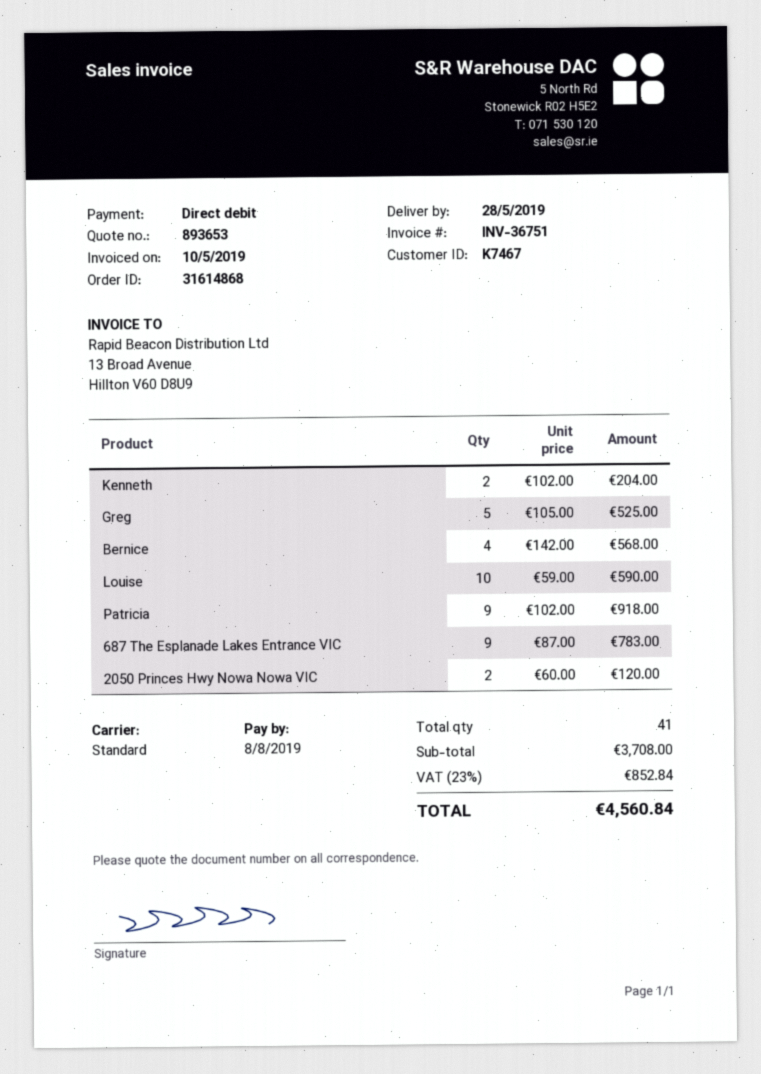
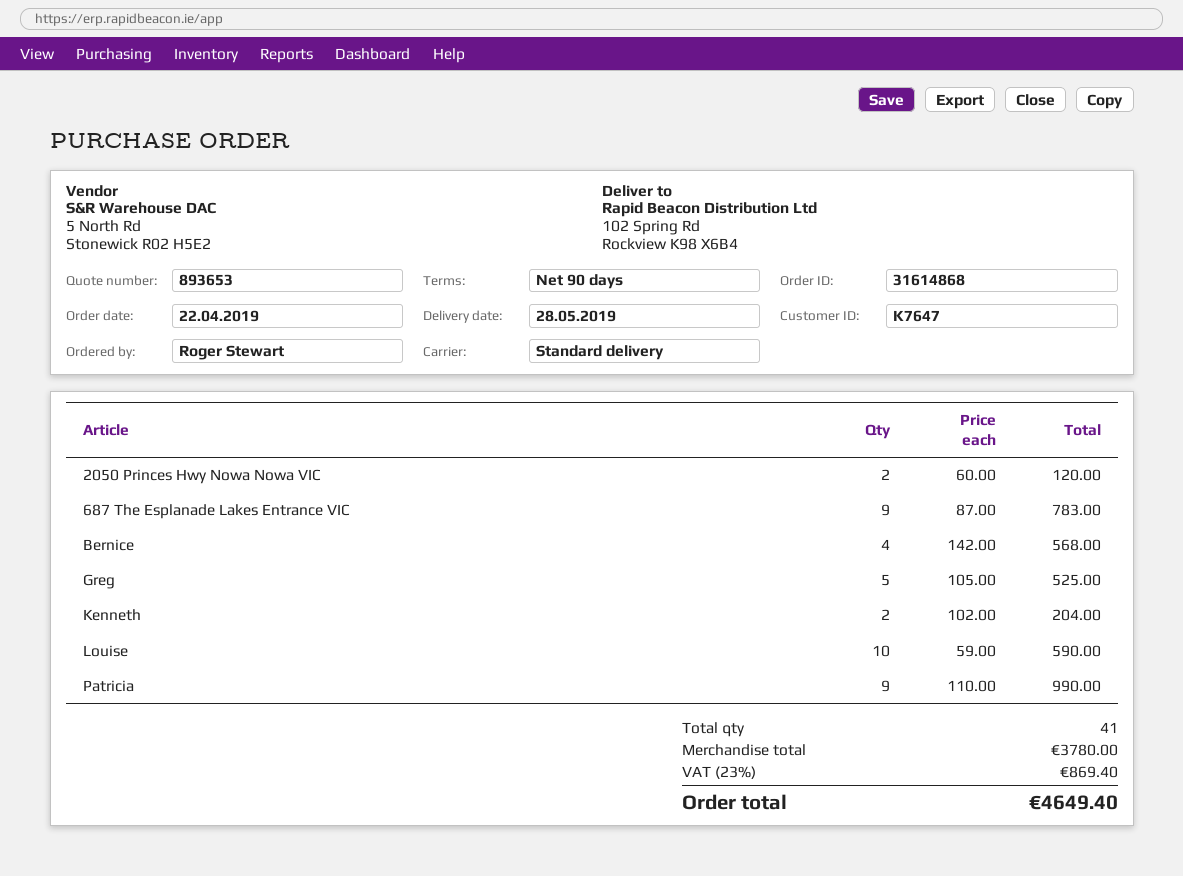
customer number: K7467 -> K7647
Patricia: 9 x 102.00 = 918.00 -> 9 x 110.00 = 990.00
subtotal: 3708.00 -> 3780.00
tax: 23% = 852.84 -> 23% = 869.40
total: 4560.84 -> 4649.40

